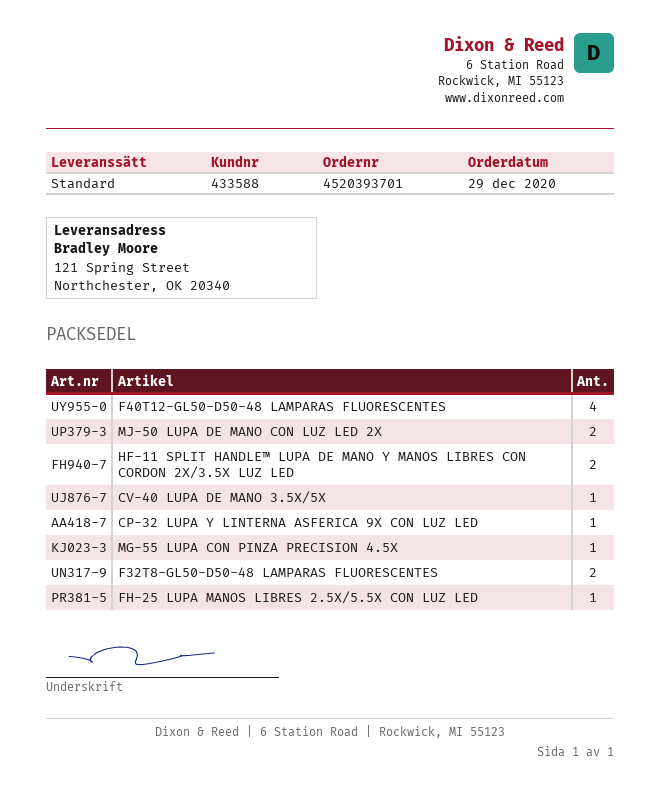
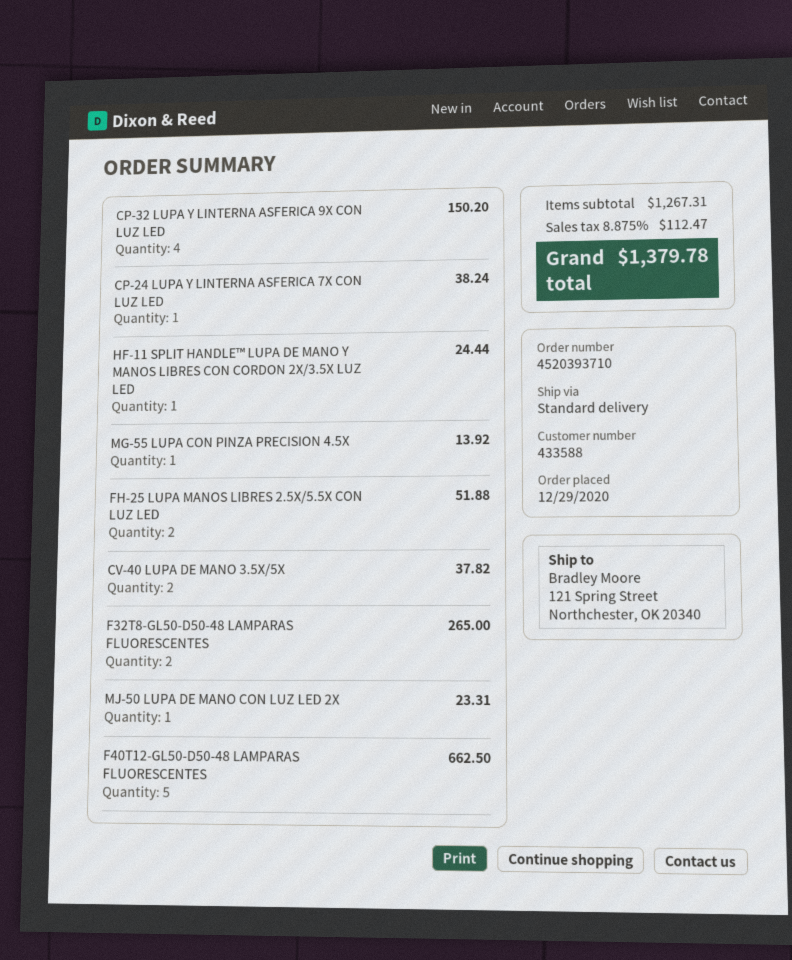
order number: 4520393701 -> 4520393710
F40T12-GL50-D50-48 LAMPARAS FLUORESCENTES: 4 -> 5
MJ-50 LUPA DE MANO CON LUZ LED 2X: 2 -> 1
HF-11 SPLIT HANDLE™ LUPA DE MANO Y MANOS LIBRES CON CORDON 2X/3.5X LUZ LED: 2 -> 1
CV-40 LUPA DE MANO 3.5X/5X: 1 -> 2
CP-32 LUPA Y LINTERNA ASFERICA 9X CON LUZ LED: 1 -> 4
FH-25 LUPA MANOS LIBRES 2.5X/5.5X CON LUZ LED: 1 -> 2
CP-24 LUPA Y LINTERNA ASFERICA 7X CON LUZ LED: none -> 1

